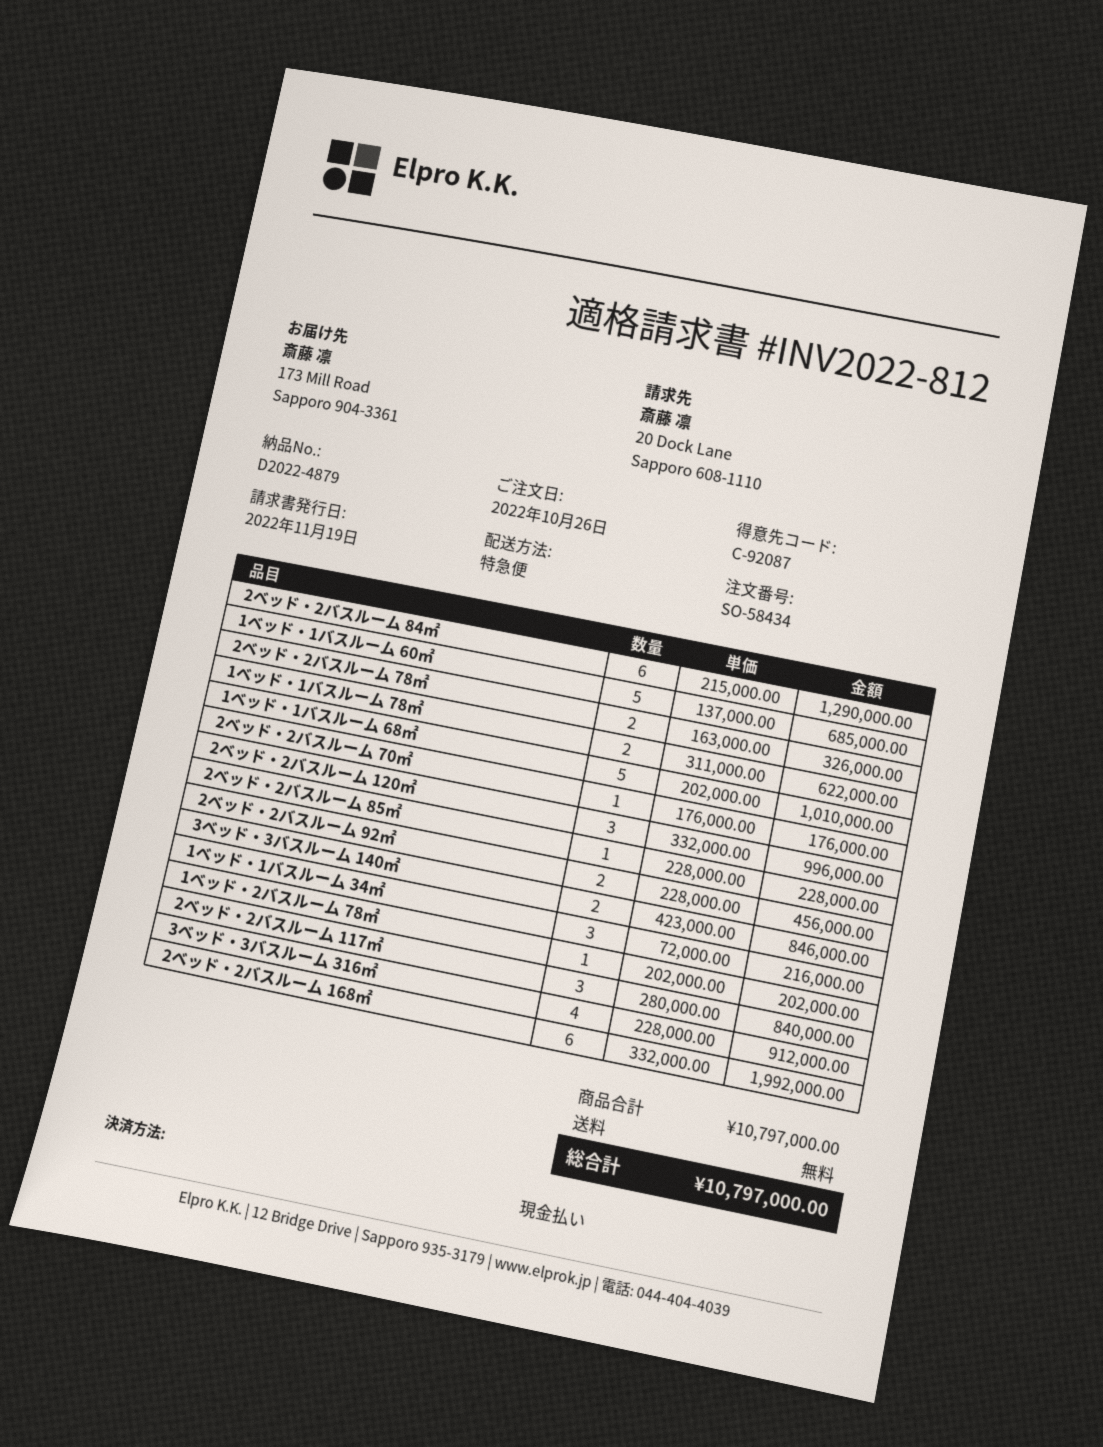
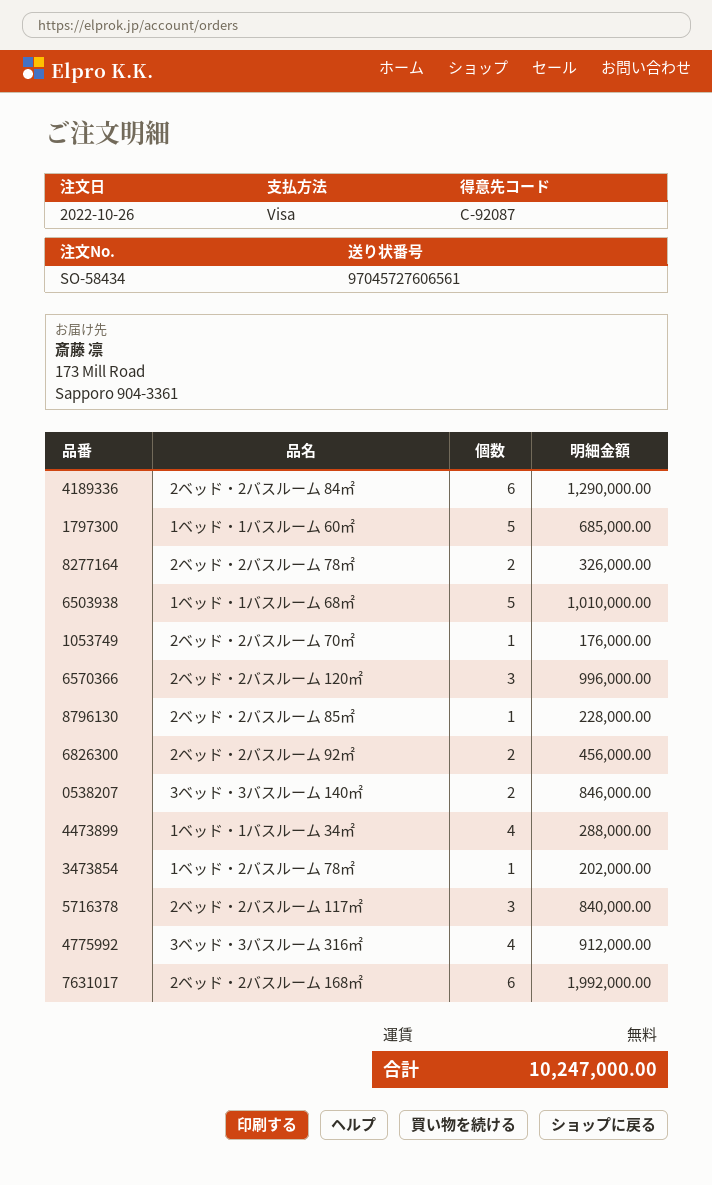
payment method: cash -> Visa
1ベッド・1バスルーム 78㎡: 2 for 622000.00 -> none
1ベッド・1バスルーム 34㎡: 3 for 216000.00 -> 4 for 288000.00
total: 10797000.00 -> 10247000.00

